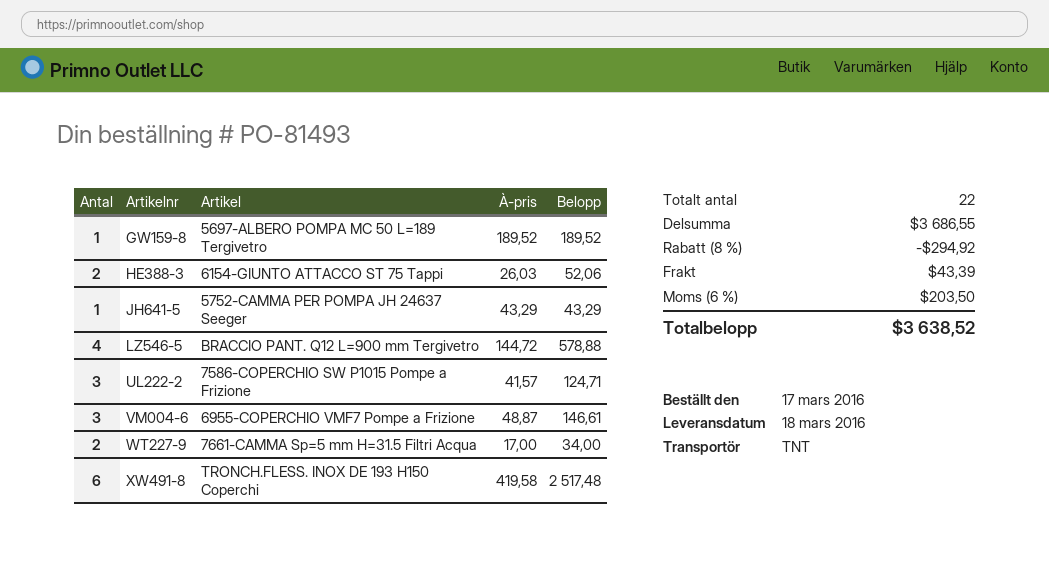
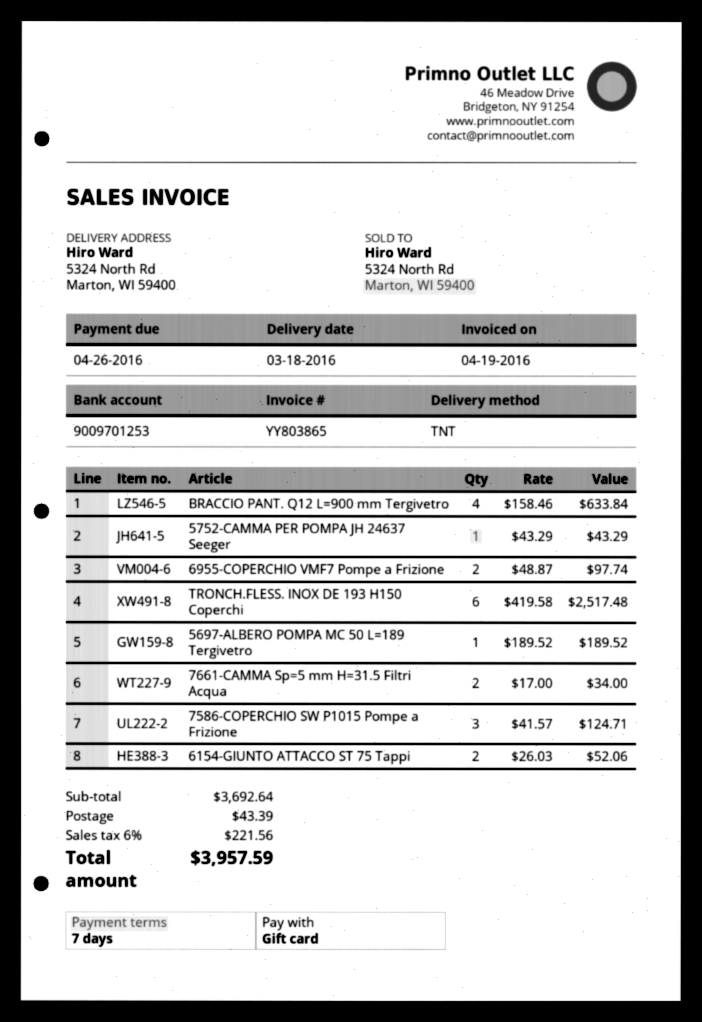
BRACCIO PANT. Q12 L=900 mm Tergivetro: 4 x 144.72 = 578.88 -> 4 x 158.46 = 633.84
6955-COPERCHIO VMF7 Pompe a Frizione: 3 x 48.87 = 146.61 -> 2 x 48.87 = 97.74
subtotal: 3686.55 -> 3692.64
discount: 8% = 294.92 -> none
tax: 6% = 203.50 -> 6% = 221.56
total: 3638.52 -> 3957.59

